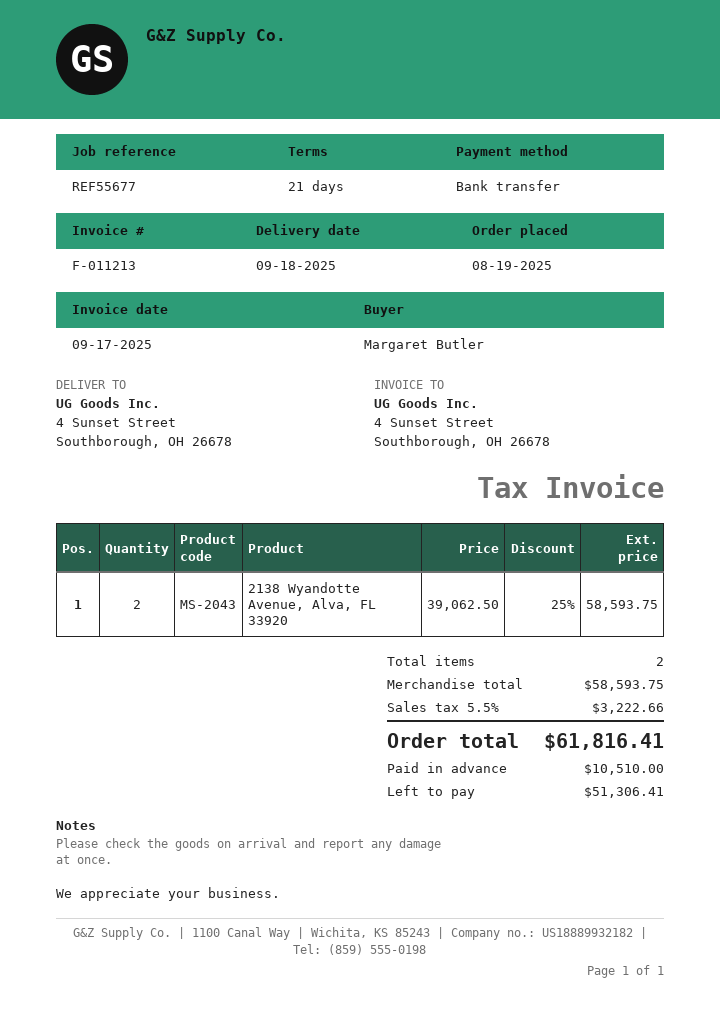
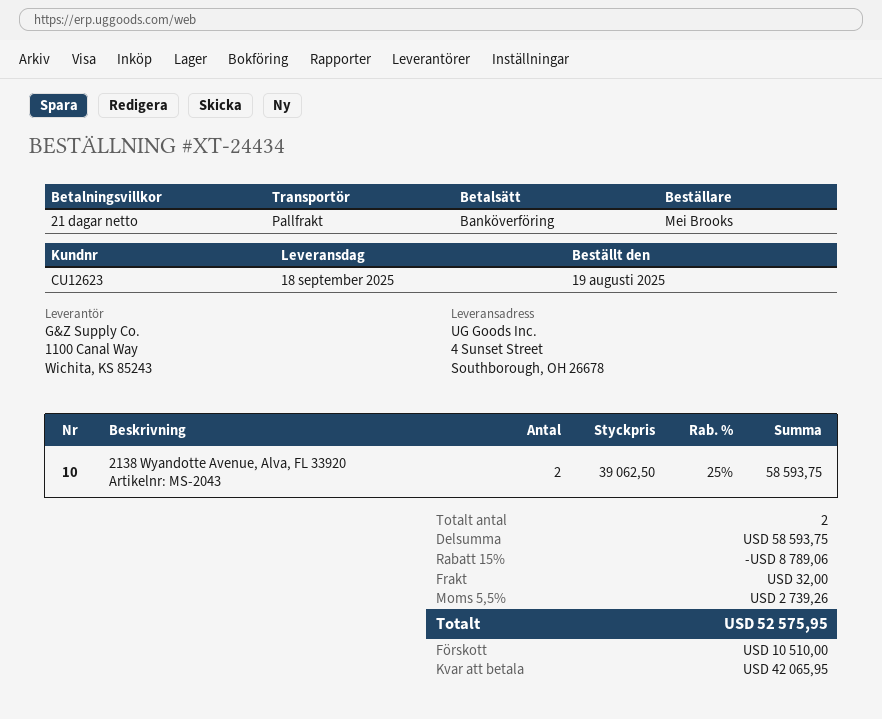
ordered by: Margaret Butler -> Mei Brooks
discount: none -> 15% = 8789.06
shipping: none -> 32.00
tax: 5.5% = 3222.66 -> 5.5% = 2739.26
total: 61816.41 -> 52575.95
balance: 51306.41 -> 42065.95

